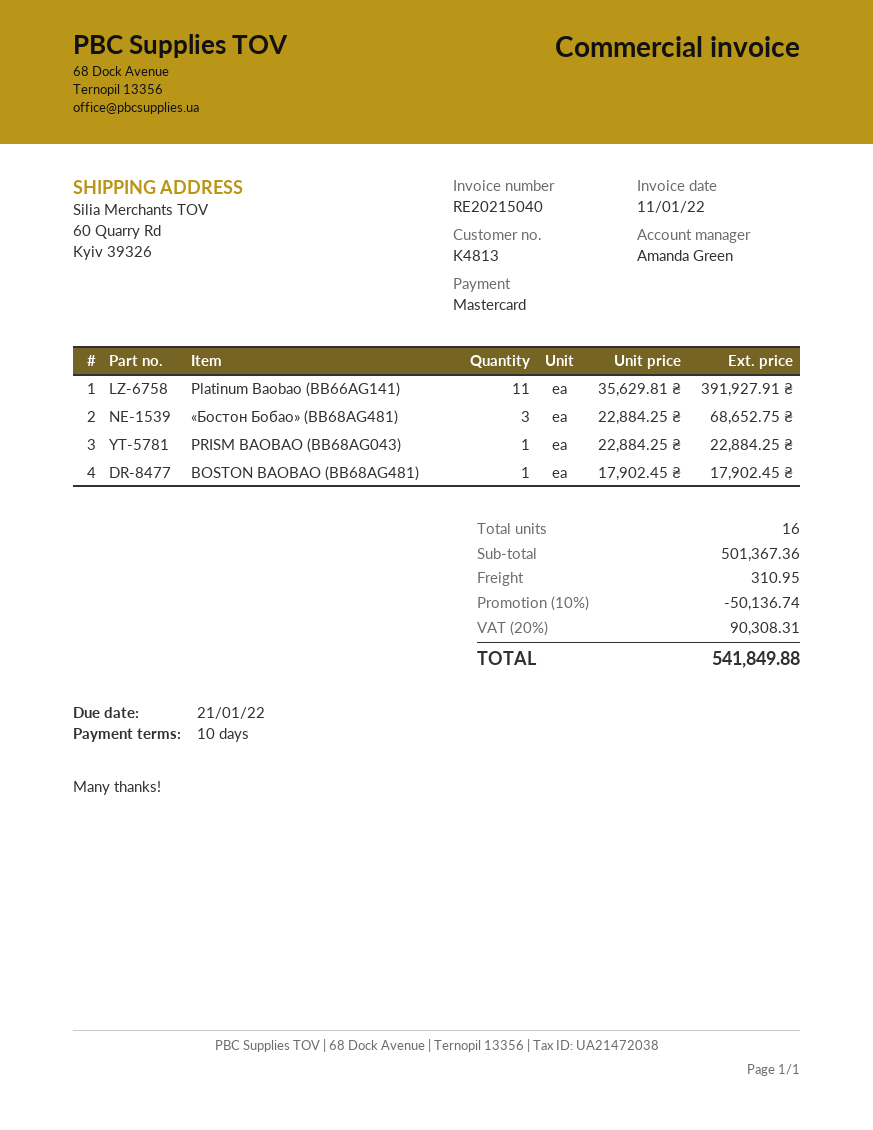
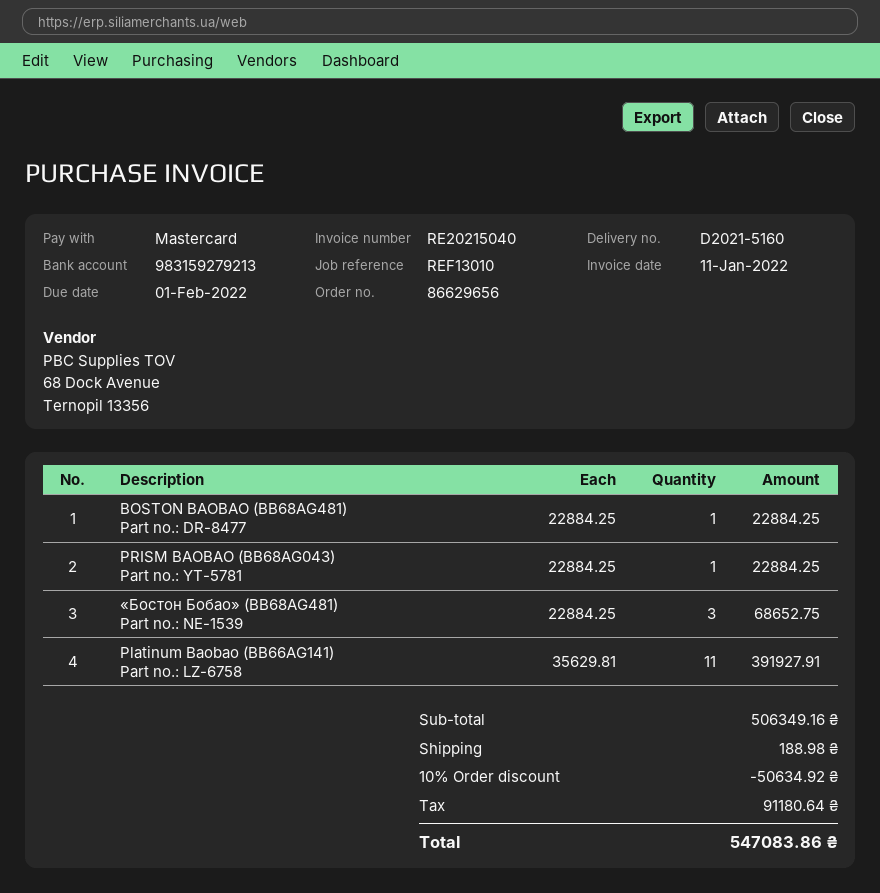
due date: 2022-01-21 -> 2022-02-01
BOSTON BAOBAO (BB68AG481): 1 x 17902.45 = 17902.45 -> 1 x 22884.25 = 22884.25
subtotal: 501367.36 -> 506349.16
discount: 10% = 50136.74 -> 10% = 50634.92
shipping: 310.95 -> 188.98
tax: 90308.31 -> 91180.64
total: 541849.88 -> 547083.86

